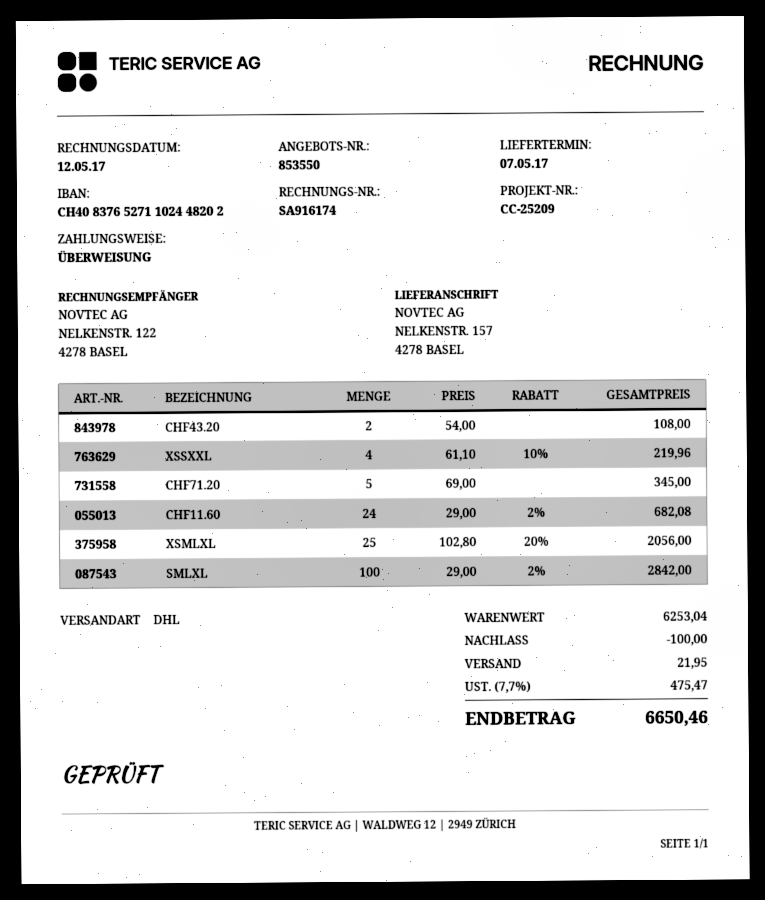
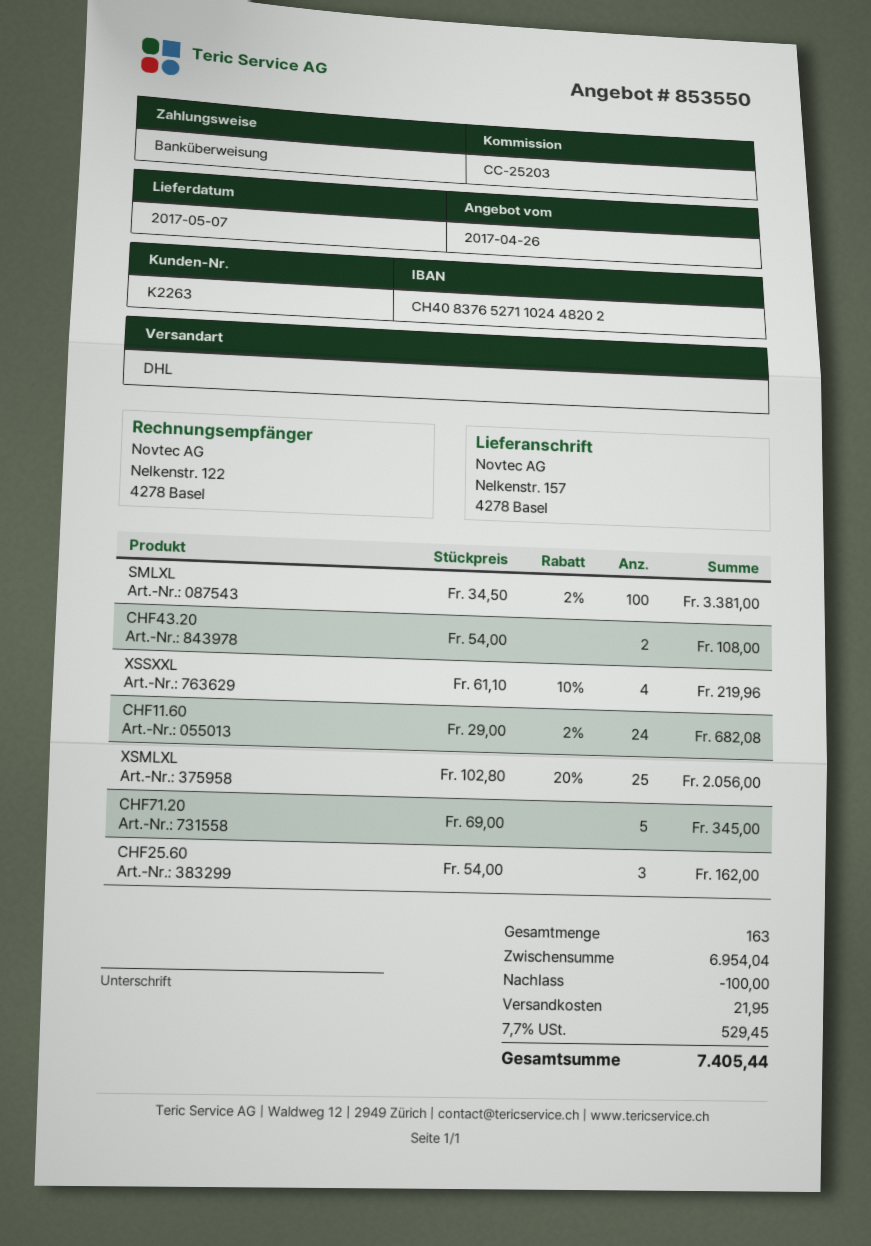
reference: CC-25209 -> CC-25203
SMLXL: 100 x 29.00 - 2% = 2842.00 -> 100 x 34.50 - 2% = 3381.00
CHF25.60: none -> 3 x 54.00 = 162.00
subtotal: 6253.04 -> 6954.04
tax: 7.7% = 475.47 -> 7.7% = 529.45
total: 6650.46 -> 7405.44

